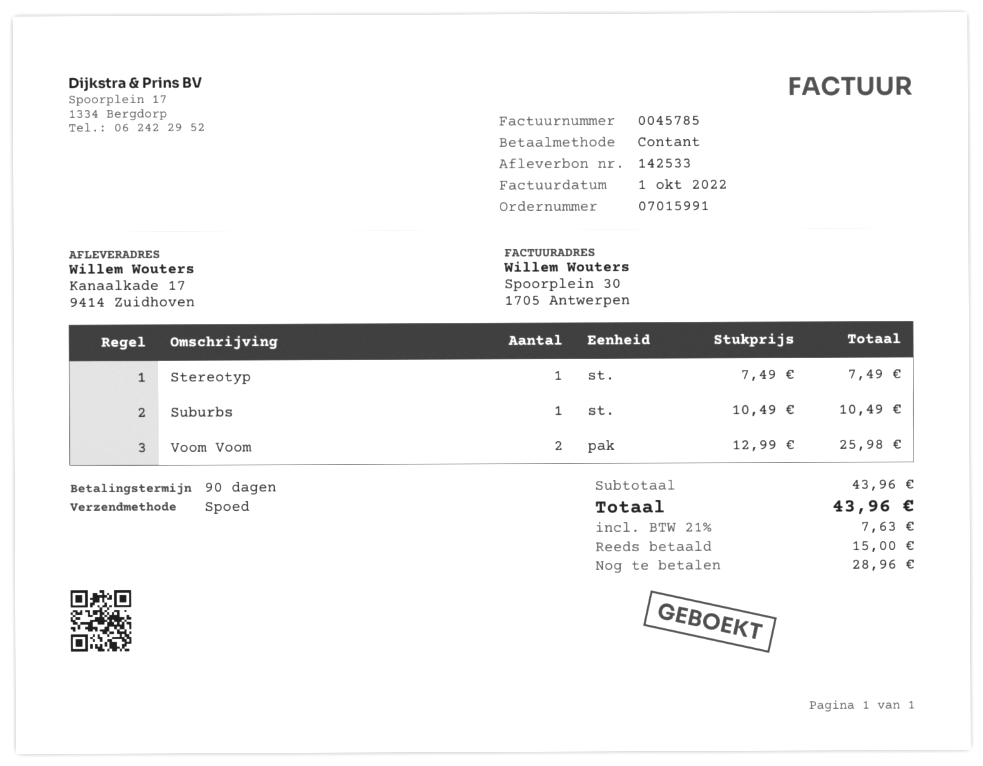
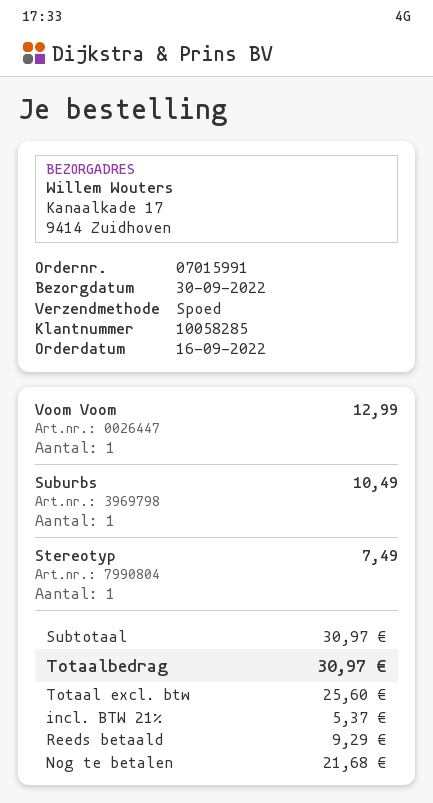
Voom Voom: 2 for 25.98 -> 1 for 12.99
subtotal: 43.96 -> 30.97
tax: 21% = 7.63 -> 21% = 5.37
total: 43.96 -> 30.97
deposit: 15.00 -> 9.29
balance: 28.96 -> 21.68

